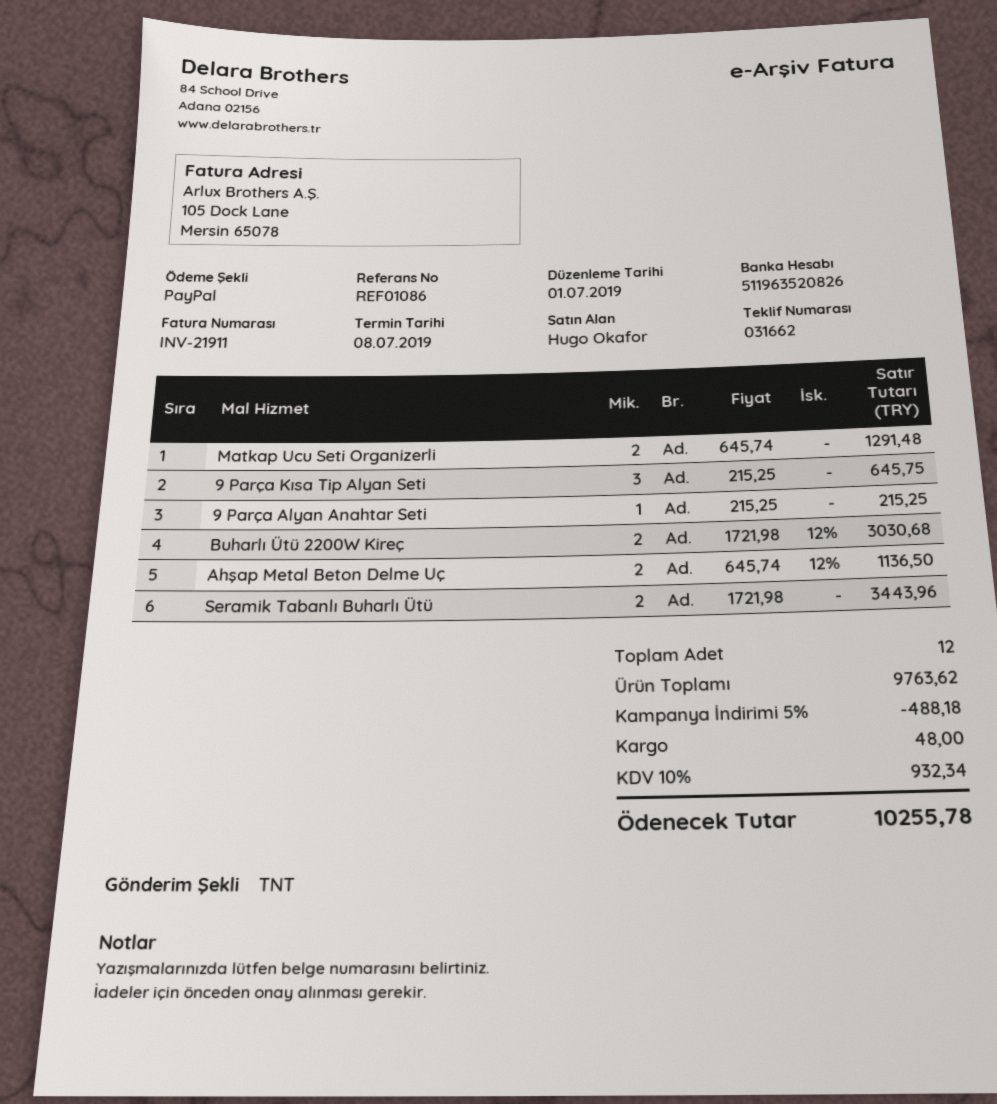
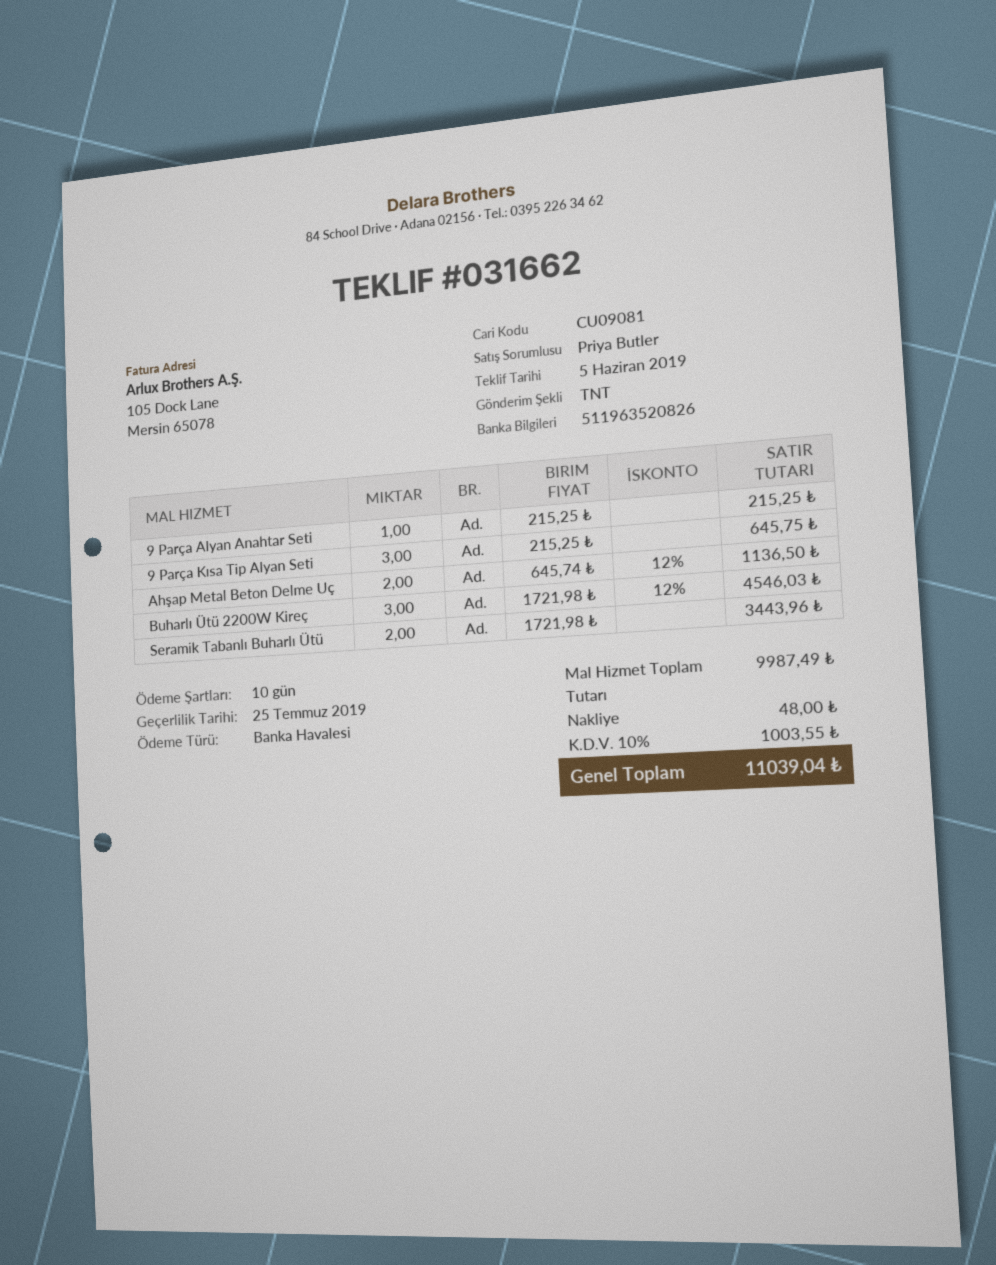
payment method: PayPal -> bank transfer
Matkap Ucu Seti Organizerli: 2 x 645.74 = 1291.48 -> none
Buharlı Ütü 2200W Kireç: 2 x 1721.98 - 12% = 3030.68 -> 3 x 1721.98 - 12% = 4546.03
subtotal: 9763.62 -> 9987.49
discount: 5% = 488.18 -> none
tax: 10% = 932.34 -> 10% = 1003.55
total: 10255.78 -> 11039.04

